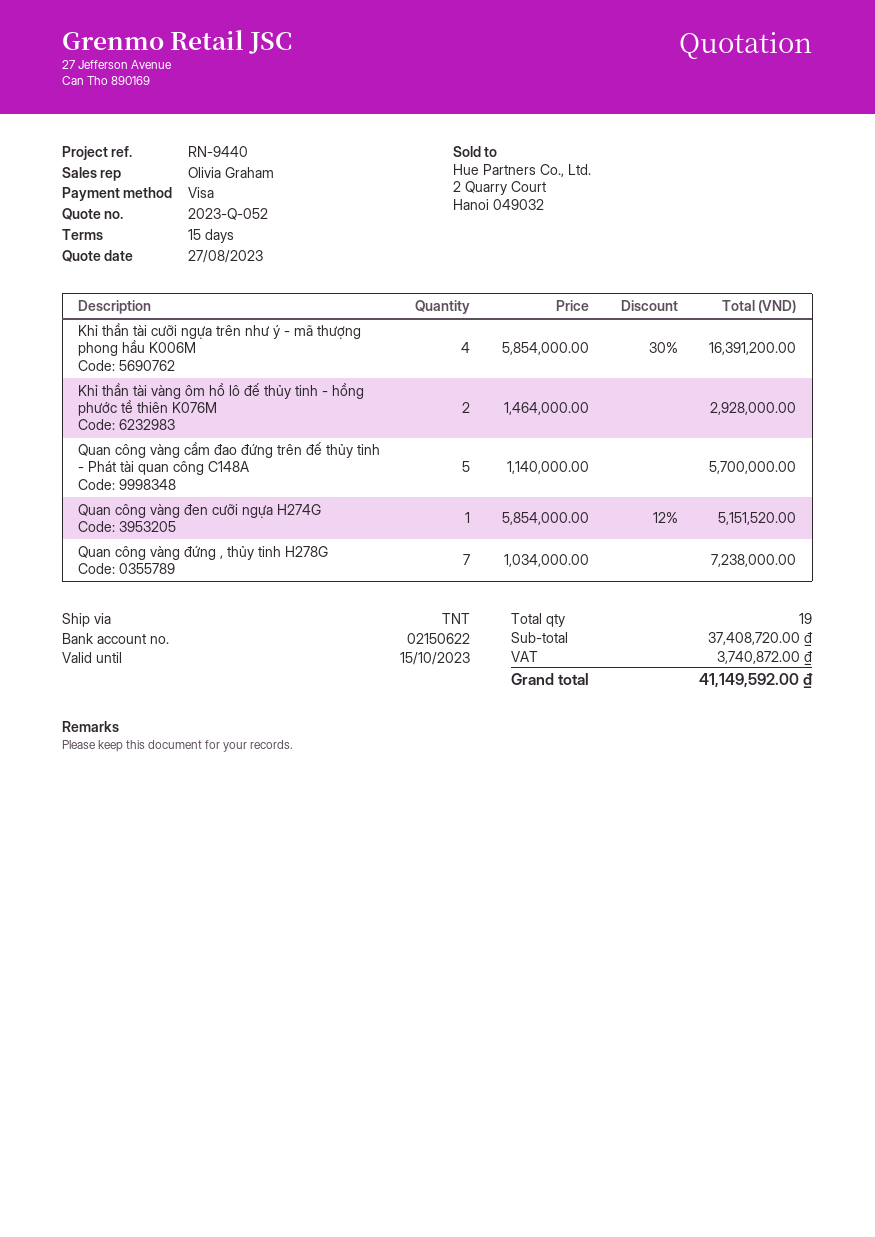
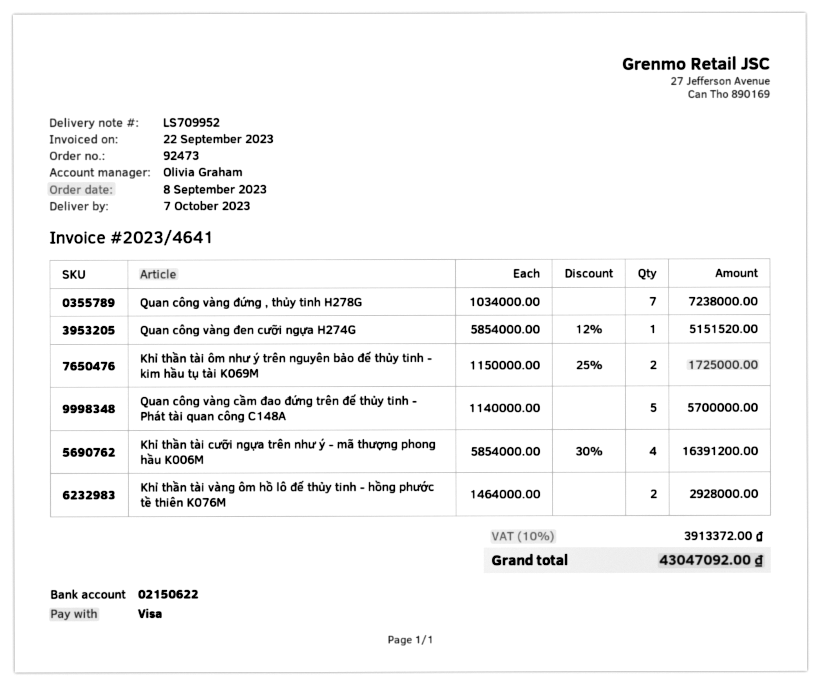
Khỉ thần tài ôm như ý trên nguyên bảo đế thủy tinh - kim hầu tụ tài K069M: none -> 2 x 1150000.00 - 25% = 1725000.00
tax: 3740872.00 -> 3913372.00
total: 41149592.00 -> 43047092.00

